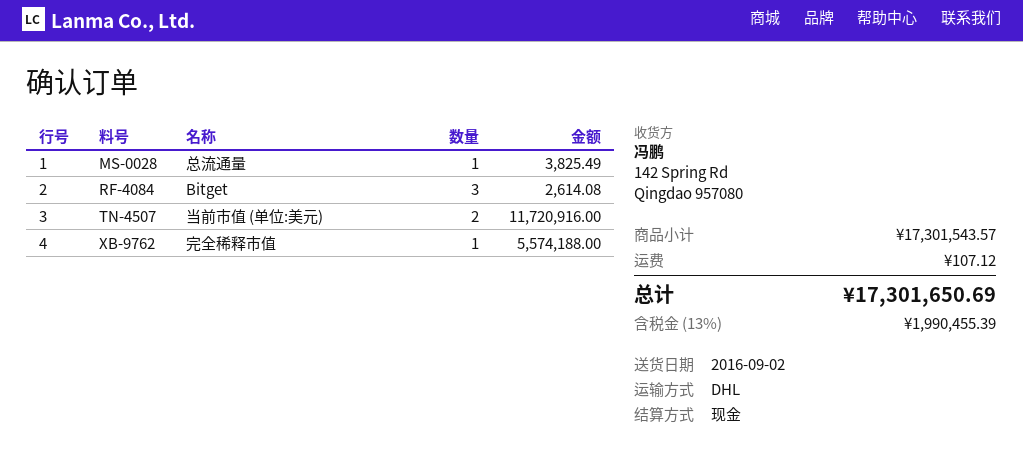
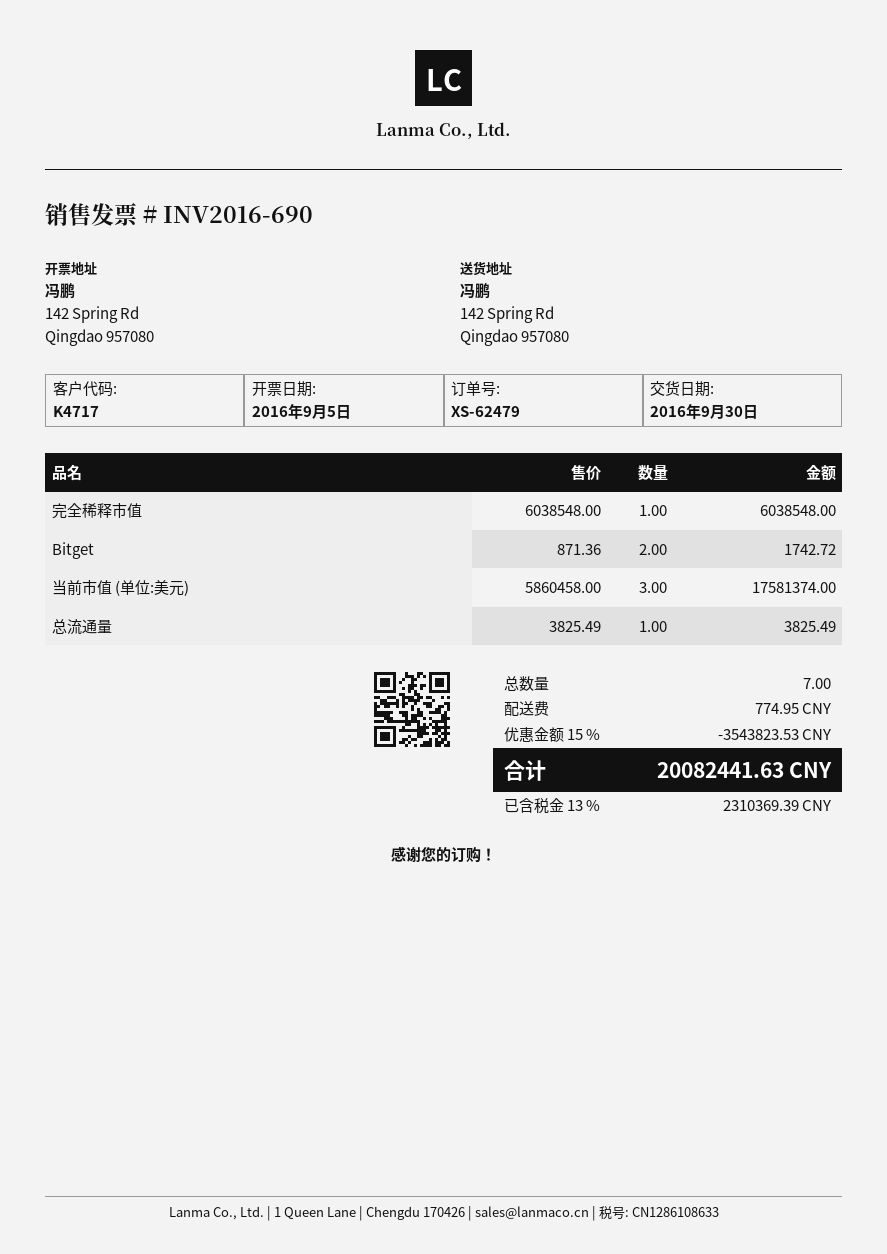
delivery date: 2016-09-02 -> 2016-09-30
Bitget: 3 for 2614.08 -> 2 for 1742.72
当前市值 (单位:美元): 2 for 11720916.00 -> 3 for 17581374.00
完全稀释市值: 1 for 5574188.00 -> 1 for 6038548.00
discount: none -> 15% = 3543823.53
shipping: 107.12 -> 774.95
tax: 13% = 1990455.39 -> 13% = 2310369.39
total: 17301650.69 -> 20082441.63

